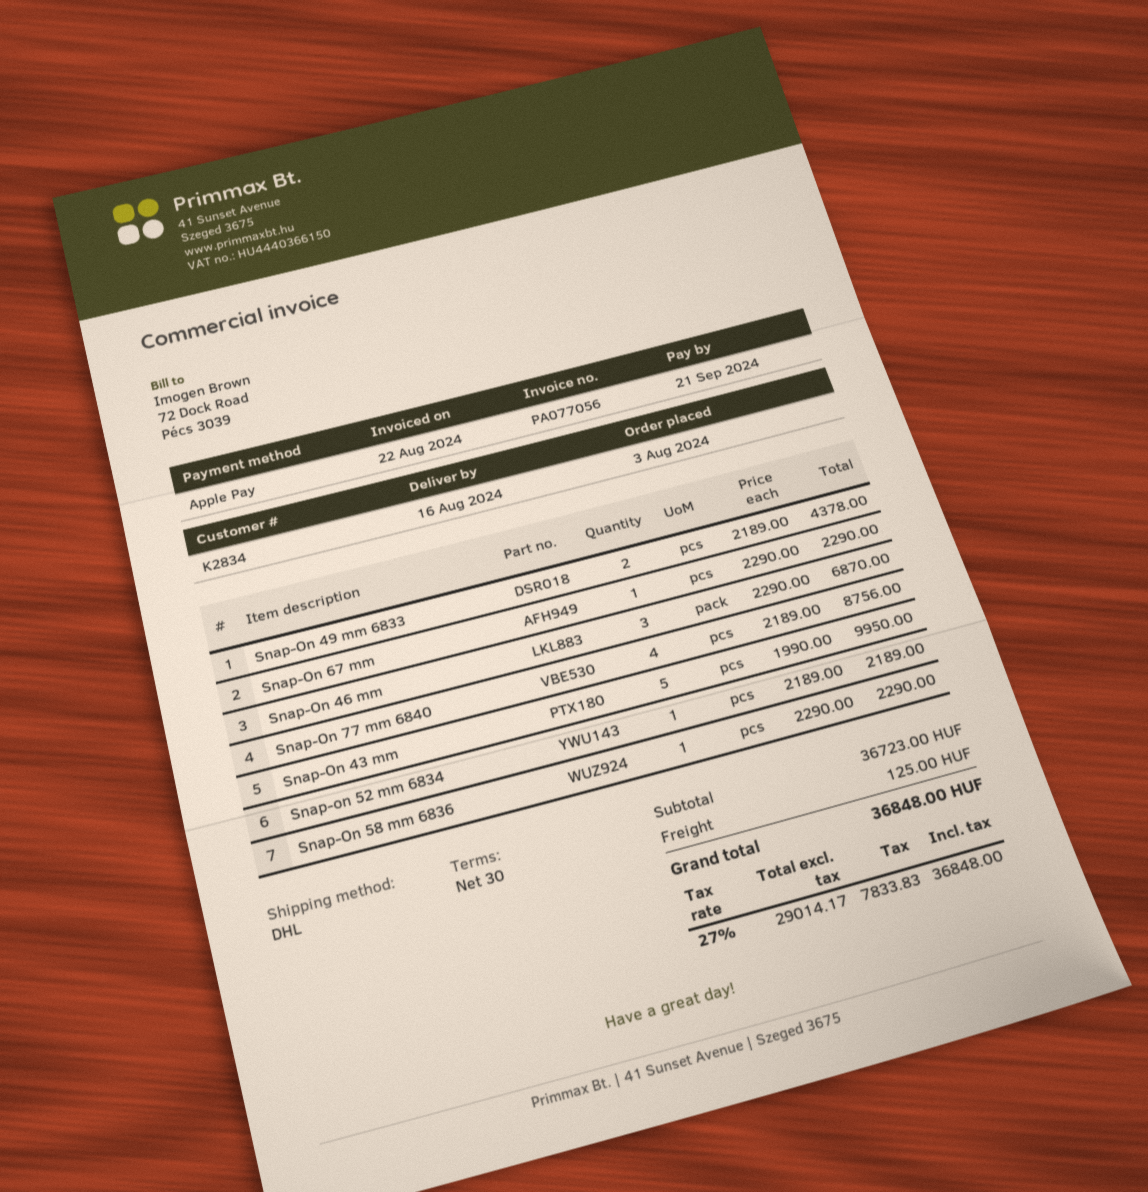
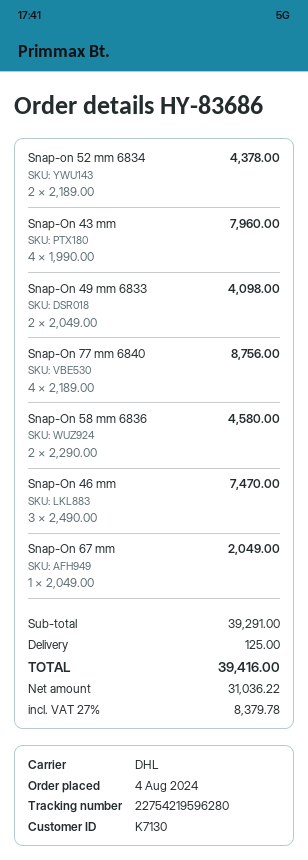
order date: 2024-08-03 -> 2024-08-04
customer number: K2834 -> K7130
Snap-On 49 mm 6833: 2 x 2189.00 = 4378.00 -> 2 x 2049.00 = 4098.00
Snap-On 67 mm: 1 x 2290.00 = 2290.00 -> 1 x 2049.00 = 2049.00
Snap-On 46 mm: 3 x 2290.00 = 6870.00 -> 3 x 2490.00 = 7470.00
Snap-On 43 mm: 5 x 1990.00 = 9950.00 -> 4 x 1990.00 = 7960.00
Snap-on 52 mm 6834: 1 x 2189.00 = 2189.00 -> 2 x 2189.00 = 4378.00
Snap-On 58 mm 6836: 1 x 2290.00 = 2290.00 -> 2 x 2290.00 = 4580.00
subtotal: 36723.00 -> 39291.00
net: 29014.17 -> 31036.22
tax: 27% = 7833.83 -> 27% = 8379.78
total: 36848.00 -> 39416.00

